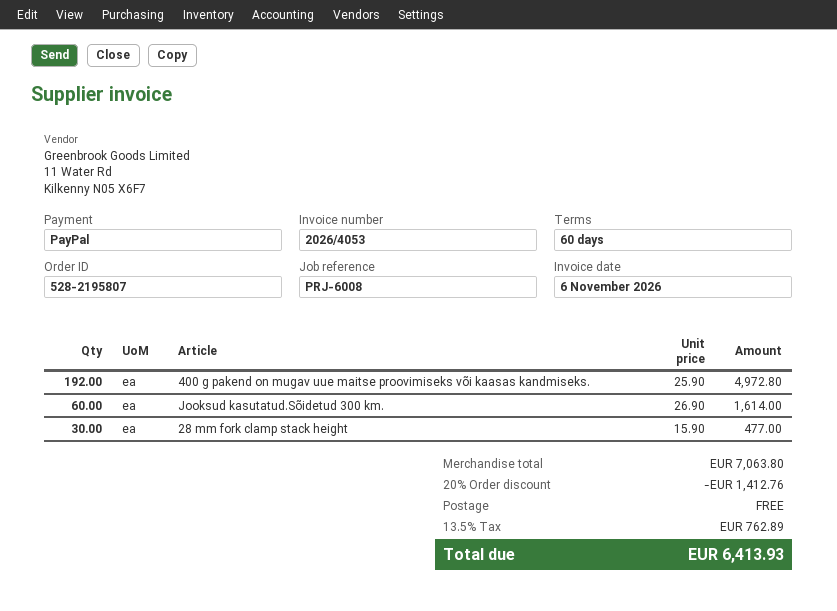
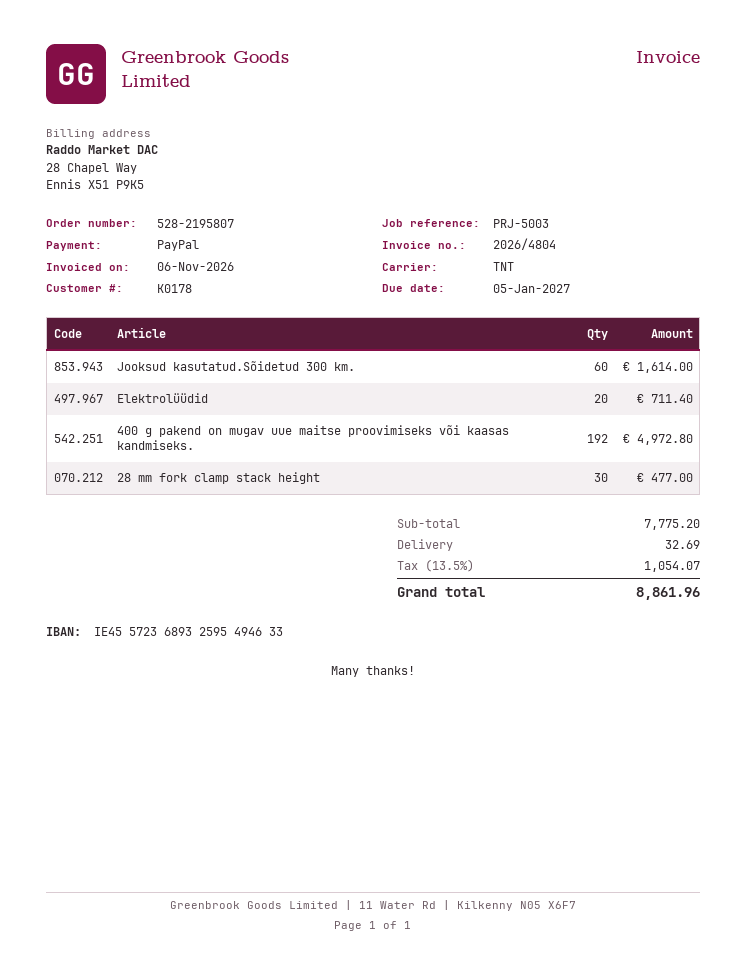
invoice number: 2026/4053 -> 2026/4804
reference: PRJ-6008 -> PRJ-5003
Elektrolüüdid: none -> 20 for 711.40
subtotal: 7063.80 -> 7775.20
discount: 20% = 1412.76 -> none
shipping: 0.00 -> 32.69
tax: 13.5% = 762.89 -> 13.5% = 1054.07
total: 6413.93 -> 8861.96

